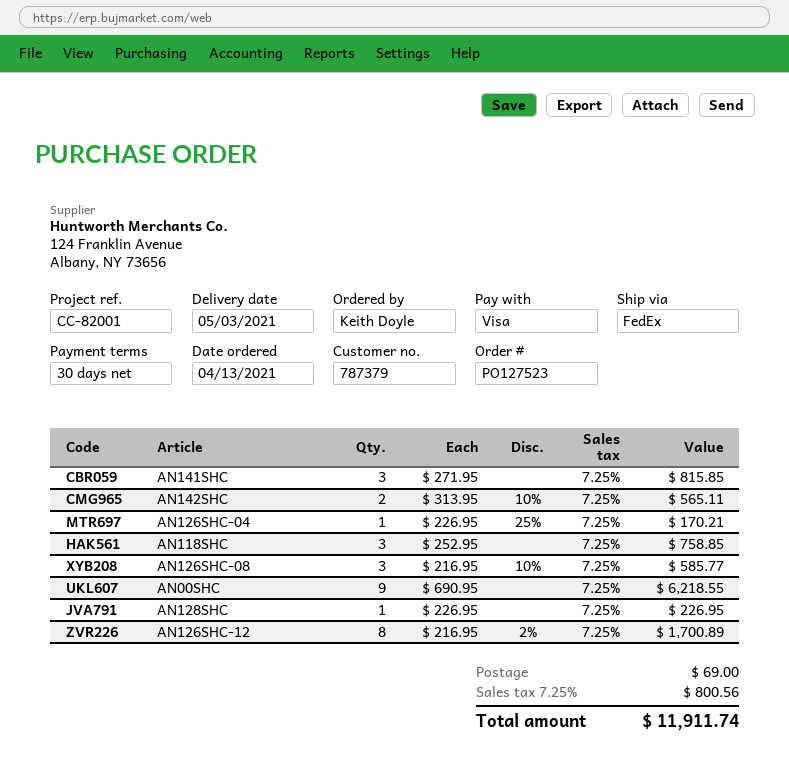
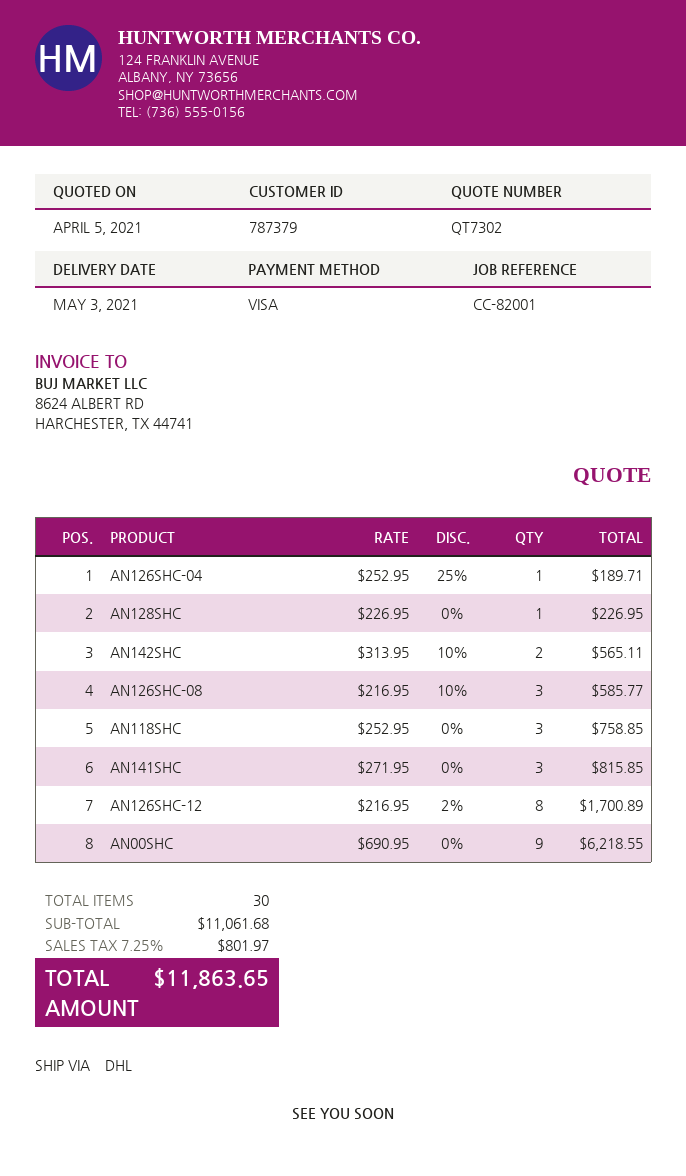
shipping method: FedEx -> DHL
AN126SHC-04: 1 x 226.95 - 25% = 170.21 -> 1 x 252.95 - 25% = 189.71
shipping: 69.00 -> none
tax: 7.25% = 800.56 -> 7.25% = 801.97
total: 11911.74 -> 11863.65

